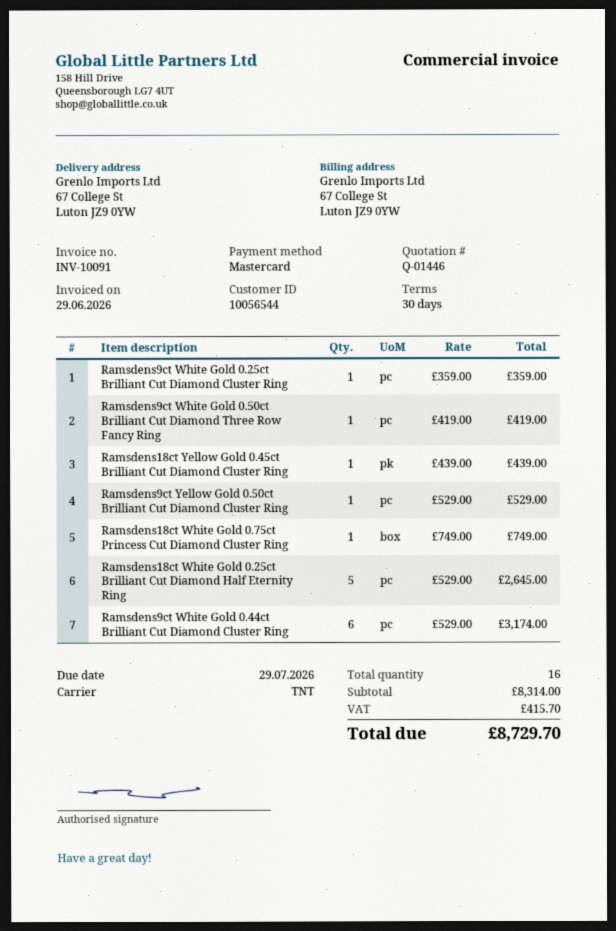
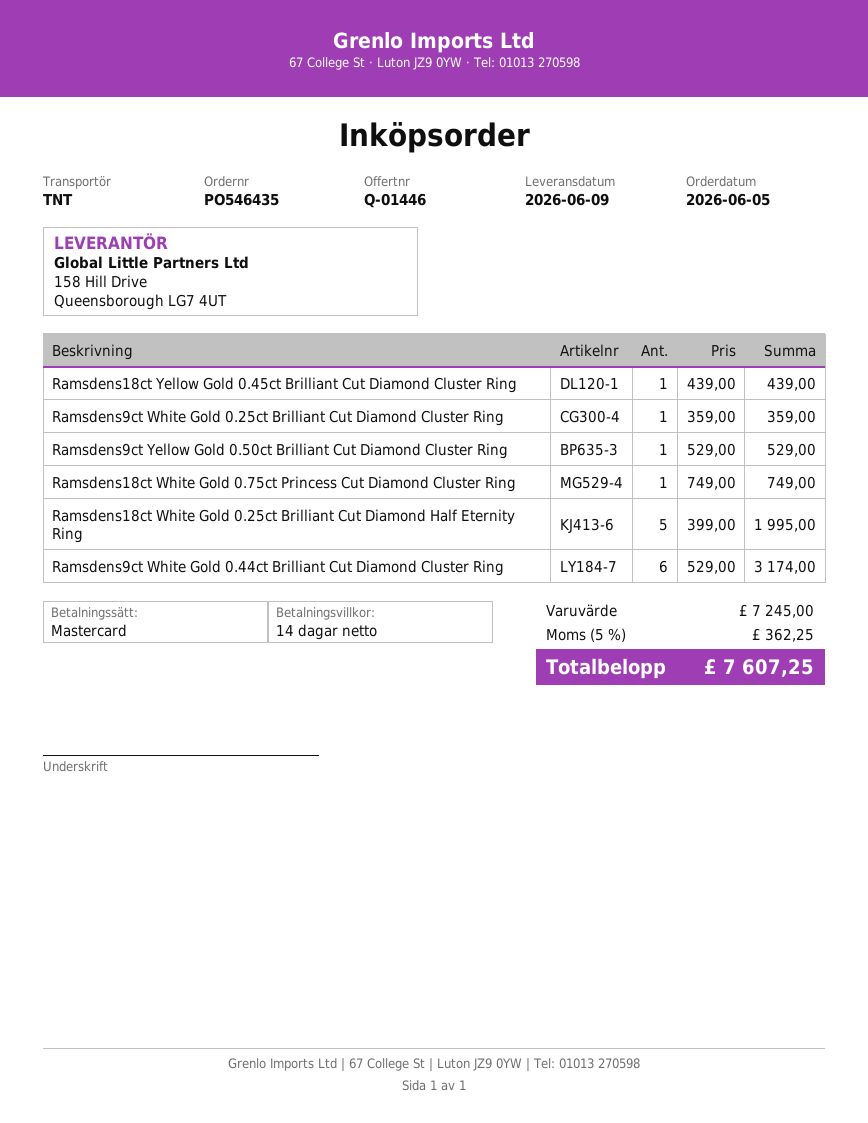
payment terms: 30 days -> 14 days
Ramsdens9ct White Gold 0.50ct Brilliant Cut Diamond Three Row Fancy Ring: 1 x 419.00 = 419.00 -> none
Ramsdens18ct White Gold 0.25ct Brilliant Cut Diamond Half Eternity Ring: 5 x 529.00 = 2645.00 -> 5 x 399.00 = 1995.00
subtotal: 8314.00 -> 7245.00
tax: 415.70 -> 362.25
total: 8729.70 -> 7607.25

